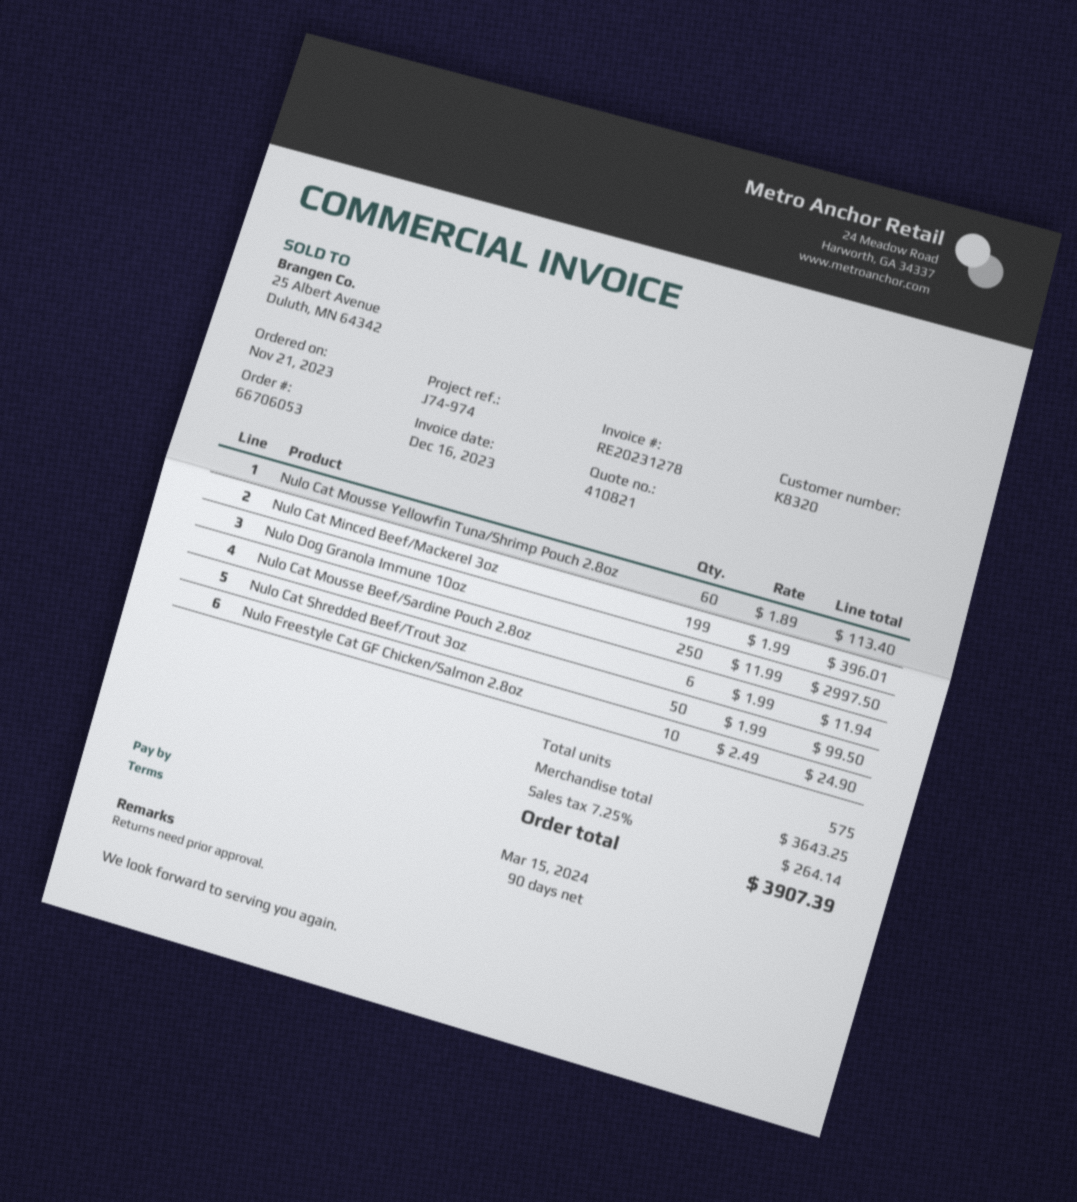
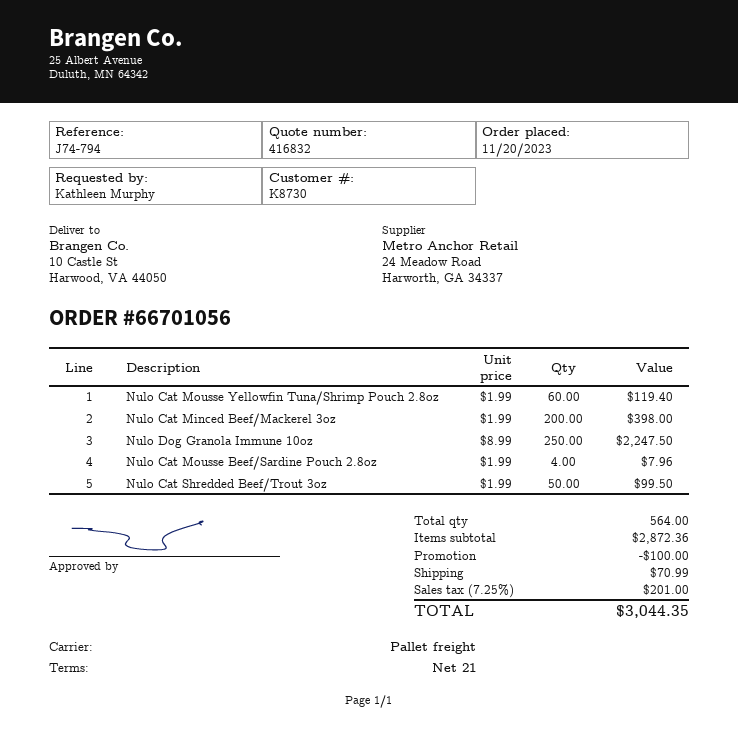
quote number: 410821 -> 416832
order number: 66706053 -> 66701056
order date: 2023-11-21 -> 2023-11-20
payment terms: 90 days -> 21 days
customer number: K8320 -> K8730
reference: J74-974 -> J74-794
Nulo Cat Mousse Yellowfin Tuna/Shrimp Pouch 2.8oz: 60 x 1.89 = 113.40 -> 60 x 1.99 = 119.40
Nulo Cat Minced Beef/Mackerel 3oz: 199 x 1.99 = 396.01 -> 200 x 1.99 = 398.00
Nulo Dog Granola Immune 10oz: 250 x 11.99 = 2997.50 -> 250 x 8.99 = 2247.50
Nulo Cat Mousse Beef/Sardine Pouch 2.8oz: 6 x 1.99 = 11.94 -> 4 x 1.99 = 7.96
Nulo Freestyle Cat GF Chicken/Salmon 2.8oz: 10 x 2.49 = 24.90 -> none
total quantity: 575 -> 564
subtotal: 3643.25 -> 2872.36
discount: none -> 100.00
shipping: none -> 70.99
tax: 7.25% = 264.14 -> 7.25% = 201.00
total: 3907.39 -> 3044.35

